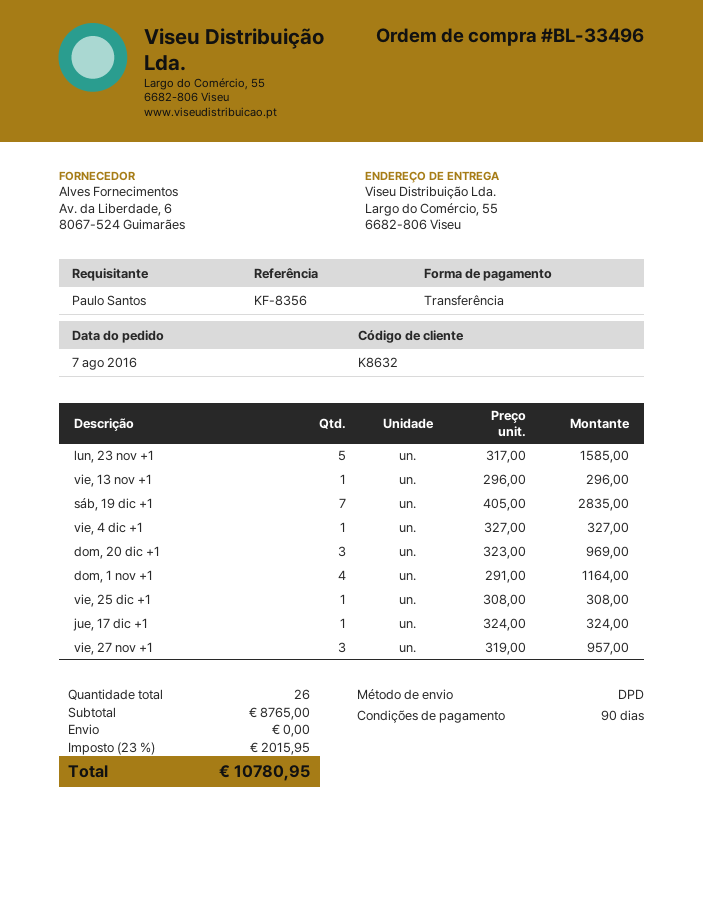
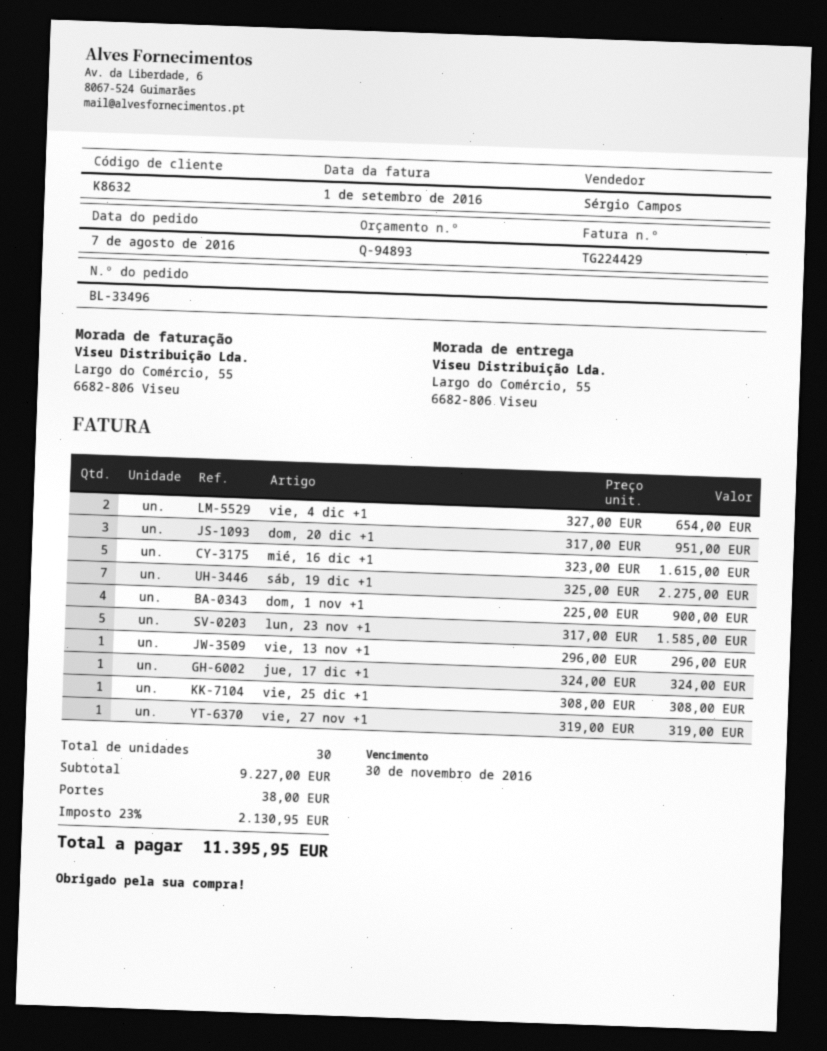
sáb, 19 dic +1: 7 x 405.00 = 2835.00 -> 7 x 325.00 = 2275.00
vie, 4 dic +1: 1 x 327.00 = 327.00 -> 2 x 327.00 = 654.00
dom, 20 dic +1: 3 x 323.00 = 969.00 -> 3 x 317.00 = 951.00
dom, 1 nov +1: 4 x 291.00 = 1164.00 -> 4 x 225.00 = 900.00
vie, 27 nov +1: 3 x 319.00 = 957.00 -> 1 x 319.00 = 319.00
mié, 16 dic +1: none -> 5 x 323.00 = 1615.00
total quantity: 26 -> 30
subtotal: 8765.00 -> 9227.00
shipping: 0.00 -> 38.00
tax: 23% = 2015.95 -> 23% = 2130.95
total: 10780.95 -> 11395.95

